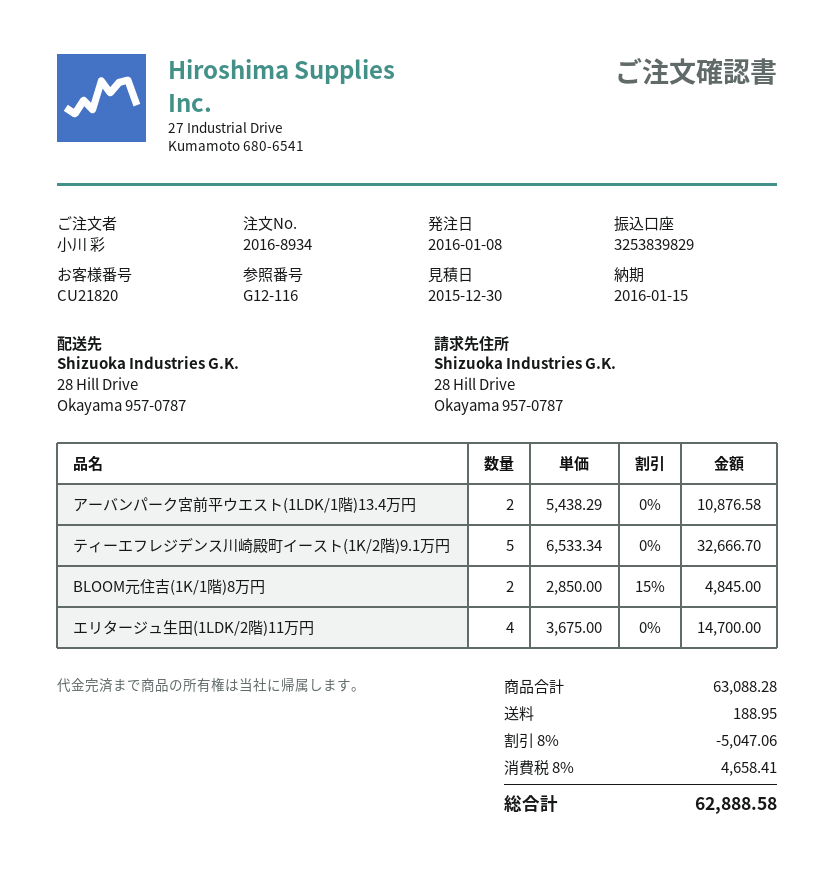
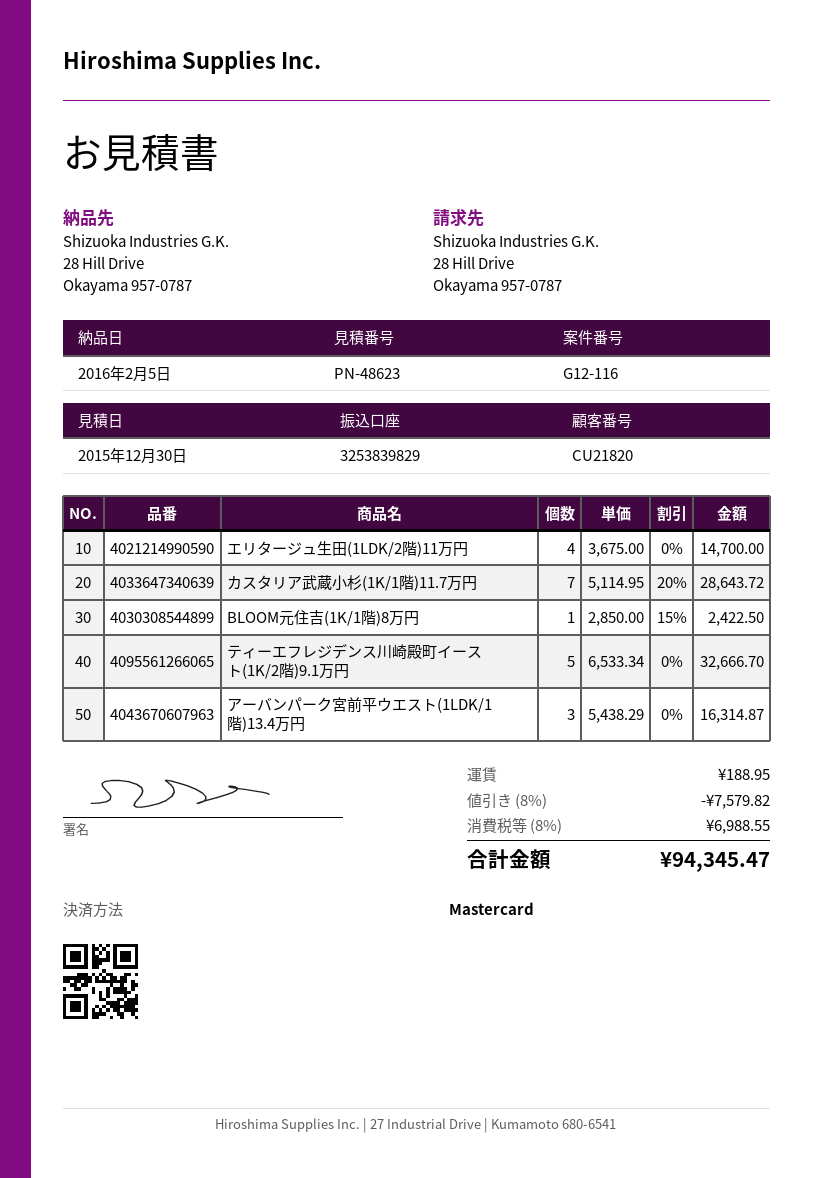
delivery date: 2016-01-15 -> 2016-02-05
アーバンパーク宮前平ウエスト(1LDK/1階)13.4万円: 2 x 5438.29 = 10876.58 -> 3 x 5438.29 = 16314.87
BLOOM元住吉(1K/1階)8万円: 2 x 2850.00 - 15% = 4845.00 -> 1 x 2850.00 - 15% = 2422.50
カスタリア武蔵小杉(1K/1階)11.7万円: none -> 7 x 5114.95 - 20% = 28643.72
discount: 8% = 5047.06 -> 8% = 7579.82
tax: 8% = 4658.41 -> 8% = 6988.55
total: 62888.58 -> 94345.47

